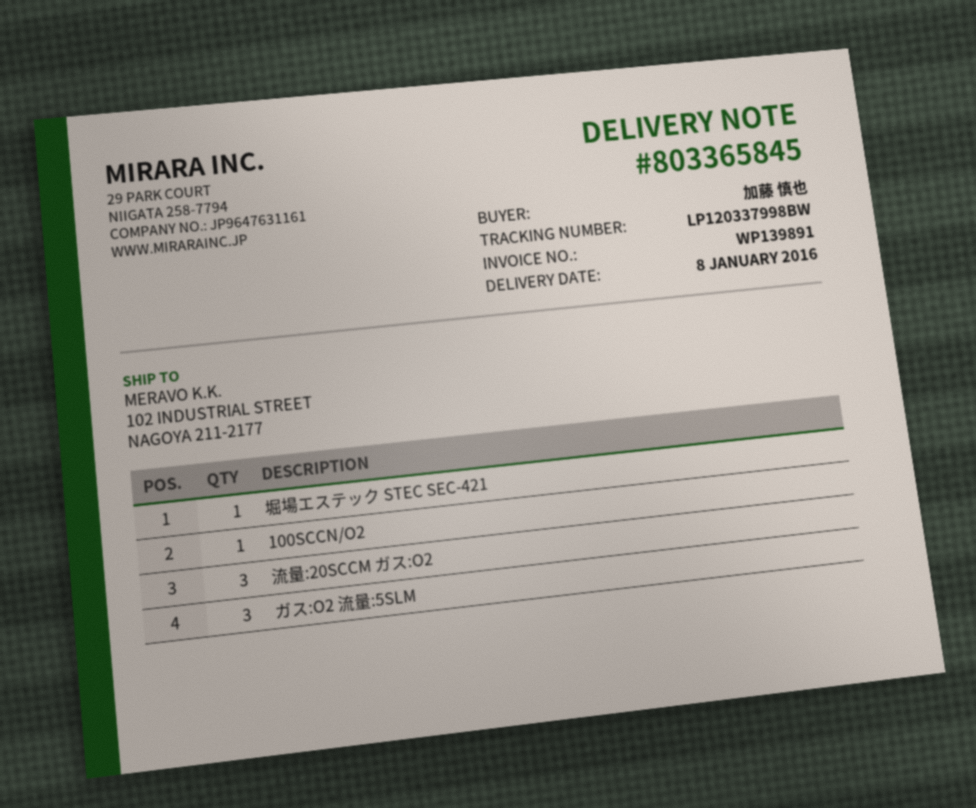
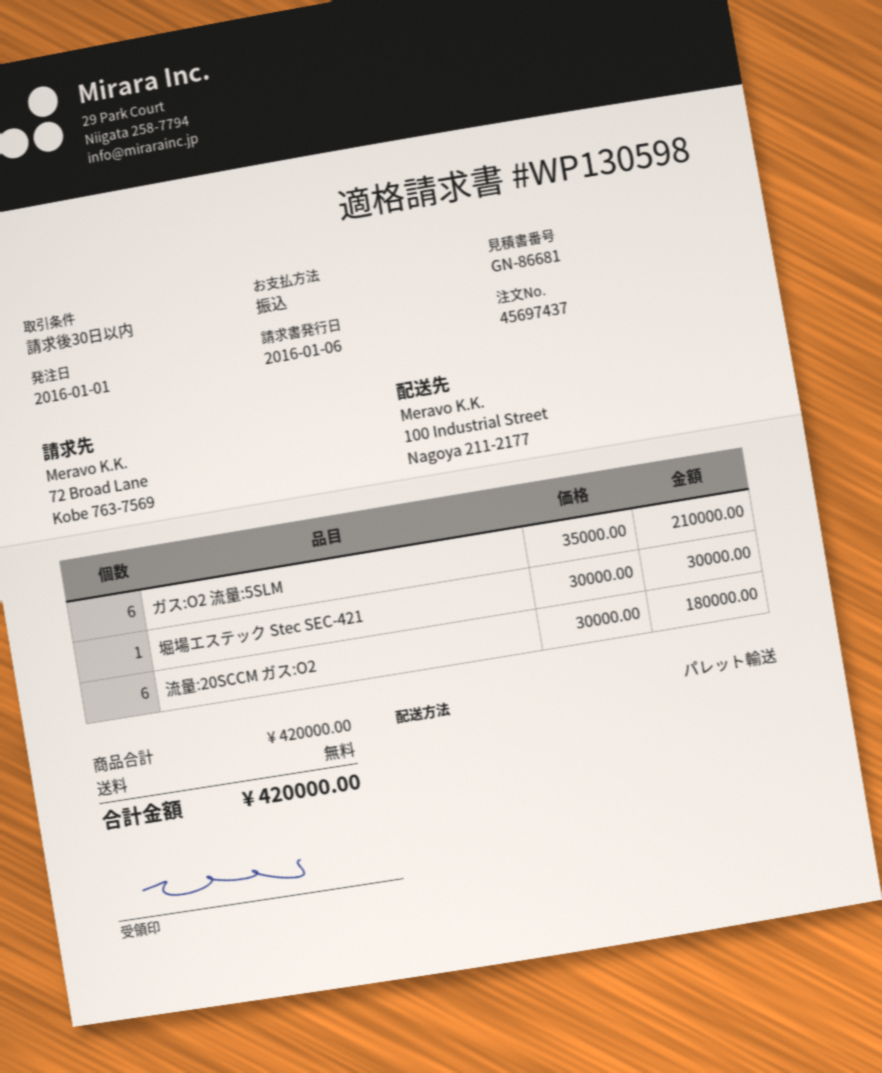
invoice number: WP139891 -> WP130598
ship to: 102 INDUSTRIAL STREET, NAGOYA 211-2177 -> 100 Industrial Street, Nagoya 211-2177
100SCCN/O2: 1 -> none
流量:20SCCM ガス:O2: 3 -> 6
ガス:O2 流量:5SLM: 3 -> 6

